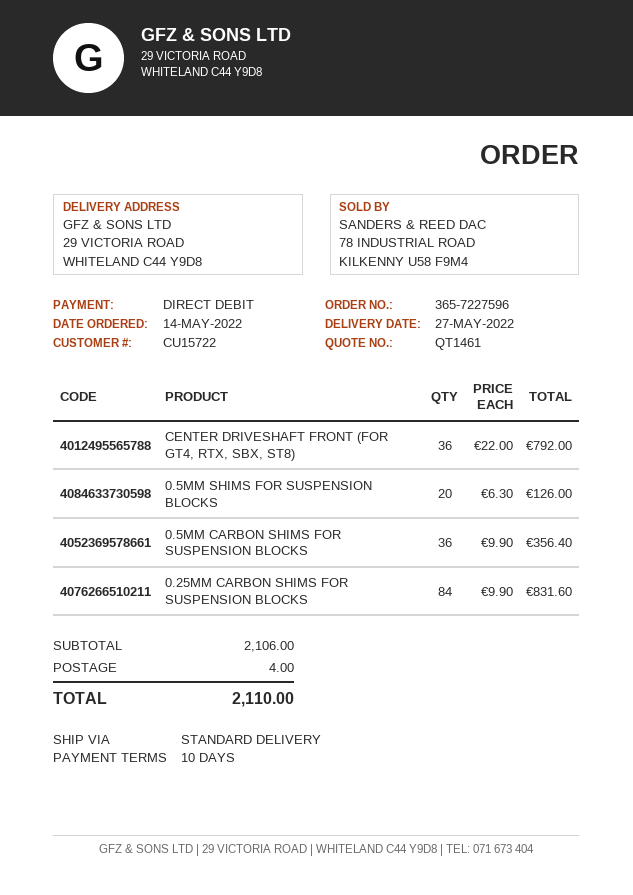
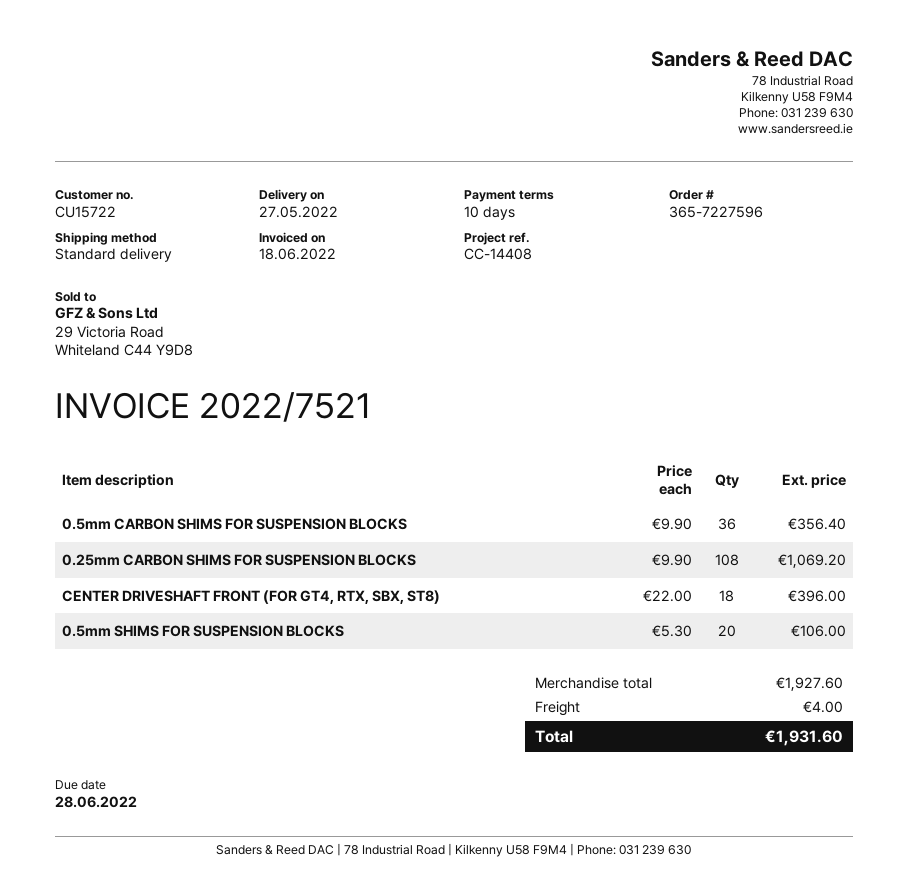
CENTER DRIVESHAFT FRONT (FOR GT4, RTX, SBX, ST8): 36 x 22.00 = 792.00 -> 18 x 22.00 = 396.00
0.5MM SHIMS FOR SUSPENSION BLOCKS: 20 x 6.30 = 126.00 -> 20 x 5.30 = 106.00
0.25MM CARBON SHIMS FOR SUSPENSION BLOCKS: 84 x 9.90 = 831.60 -> 108 x 9.90 = 1069.20
subtotal: 2106.00 -> 1927.60
total: 2110.00 -> 1931.60

